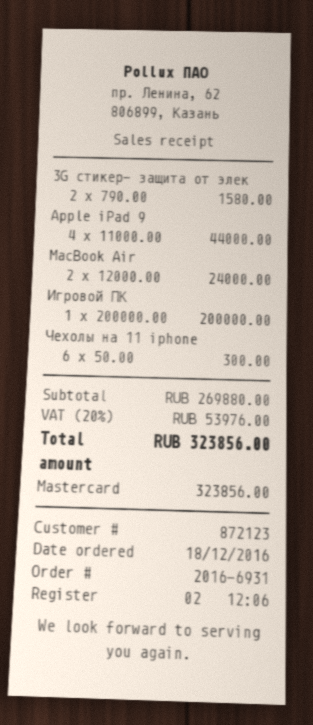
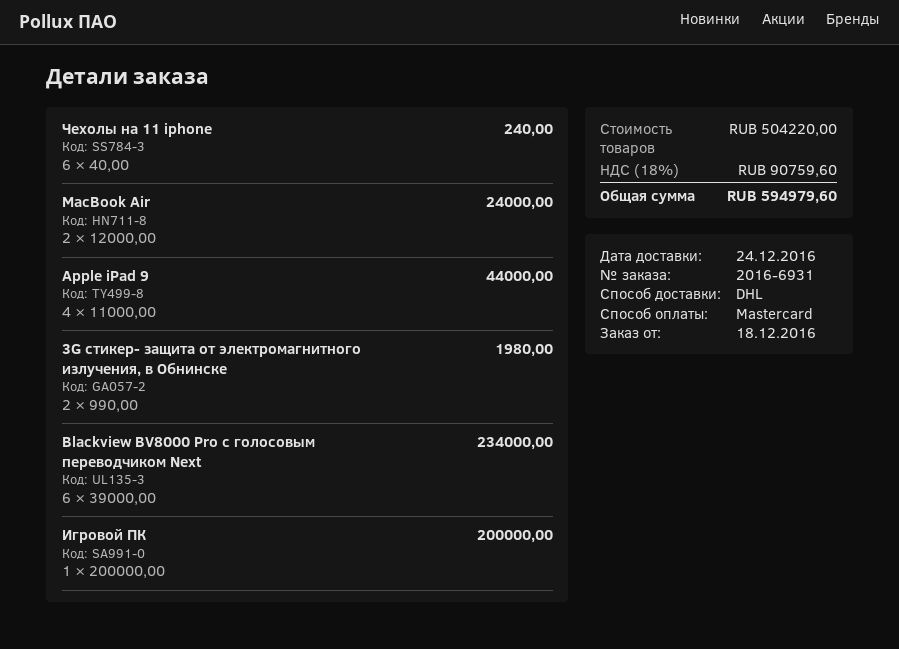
3G стикер- защита от элек: 2 x 790.00 = 1580.00 -> 2 x 990.00 = 1980.00
Чехолы на 11 iphone: 6 x 50.00 = 300.00 -> 6 x 40.00 = 240.00
Blackview BV8000 Pro с голосовым переводчиком Next: none -> 6 x 39000.00 = 234000.00
subtotal: 269880.00 -> 504220.00
tax: 20% = 53976.00 -> 18% = 90759.60
total: 323856.00 -> 594979.60

